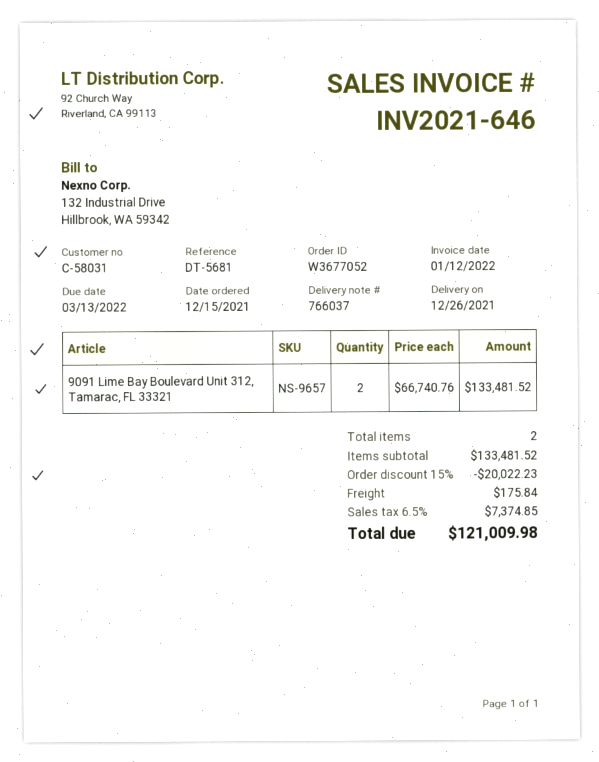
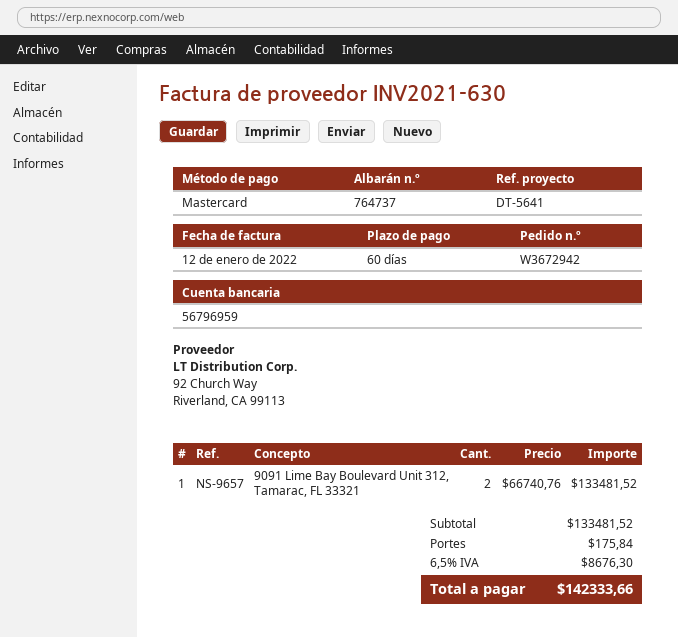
order number: W3677052 -> W3672942
delivery note number: 766037 -> 764737
invoice number: INV2021-646 -> INV2021-630
reference: DT-5681 -> DT-5641
discount: 15% = 20022.23 -> none
tax: 6.5% = 7374.85 -> 6.5% = 8676.30
total: 121009.98 -> 142333.66

